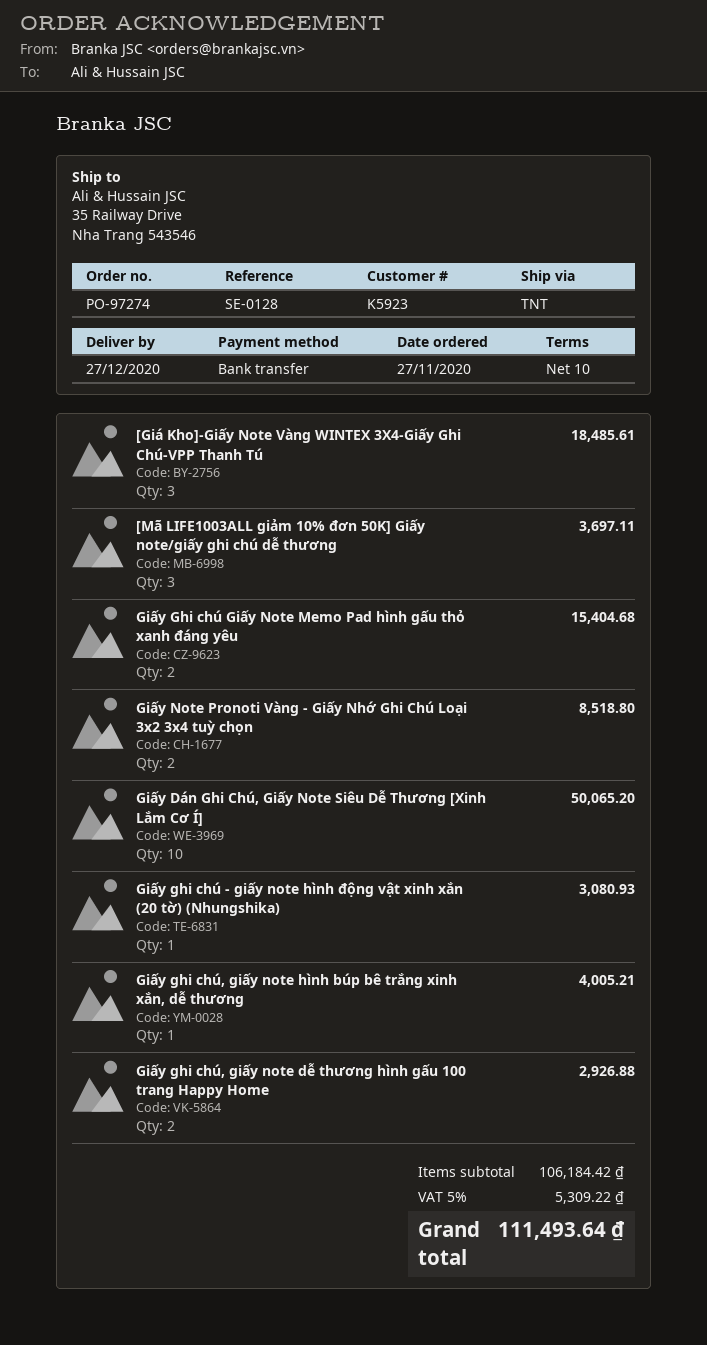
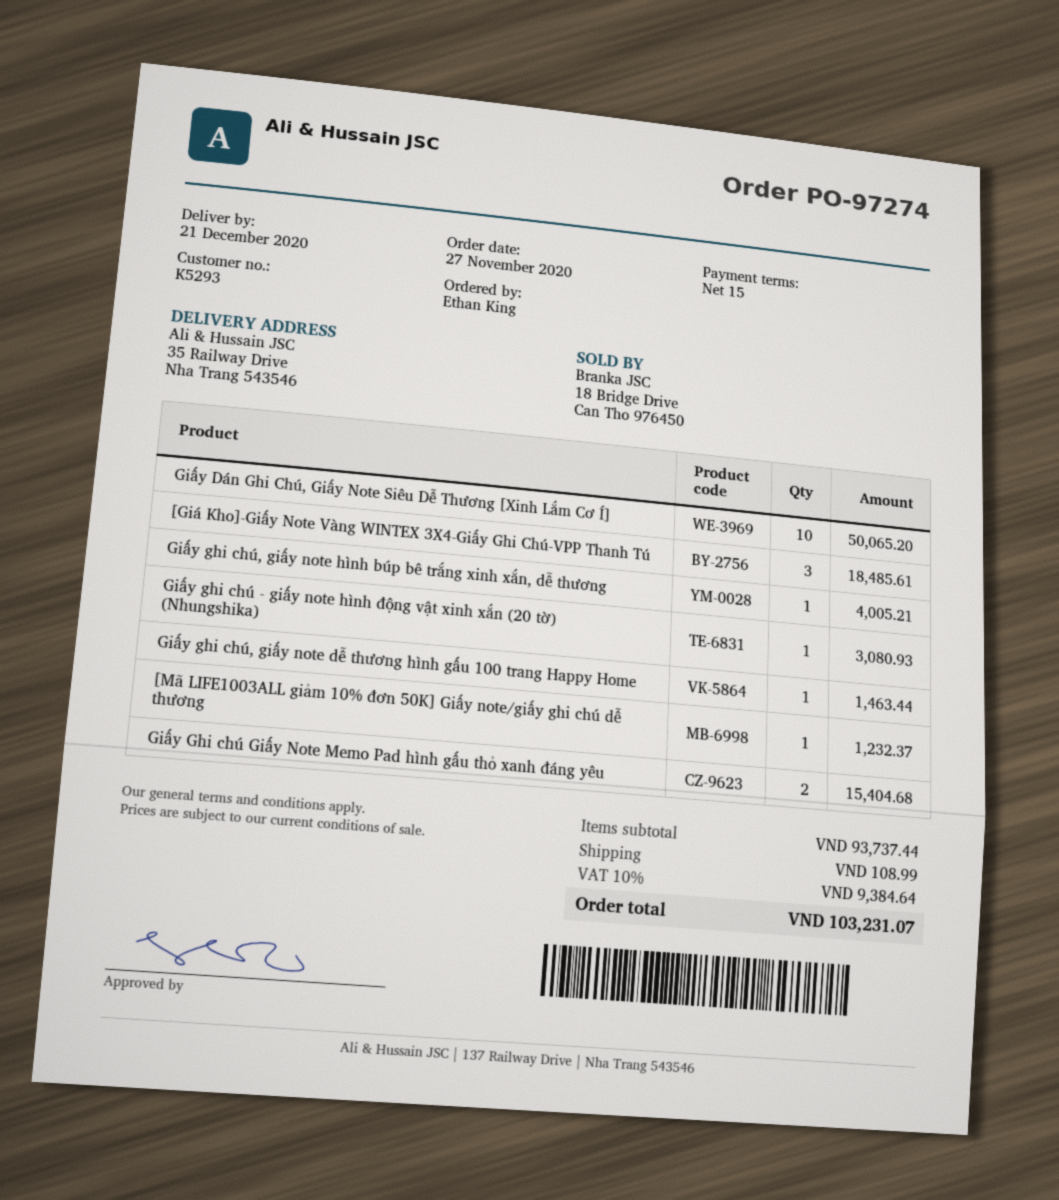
delivery date: 2020-12-27 -> 2020-12-21
payment terms: 10 days -> 15 days
customer number: K5923 -> K5293
[Mã LIFE1003ALL giảm 10% đơn 50K] Giấy note/giấy ghi chú dễ thương: 3 for 3697.11 -> 1 for 1232.37
Giấy Note Pronoti Vàng - Giấy Nhớ Ghi Chú Loại 3x2 3x4 tuỳ chọn: 2 for 8518.80 -> none
Giấy ghi chú, giấy note dễ thương hình gấu 100 trang Happy Home: 2 for 2926.88 -> 1 for 1463.44
subtotal: 106184.42 -> 93737.44
shipping: none -> 108.99
tax: 5% = 5309.22 -> 10% = 9384.64
total: 111493.64 -> 103231.07

